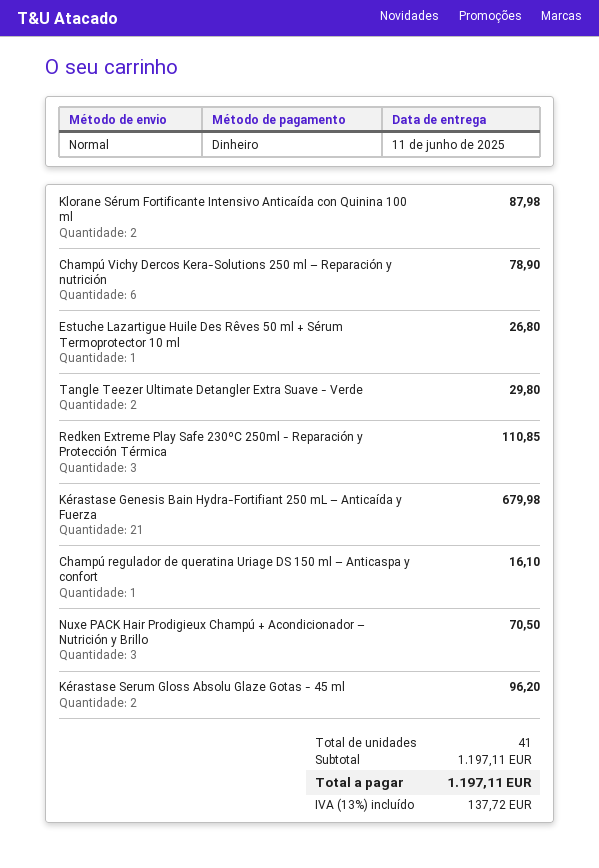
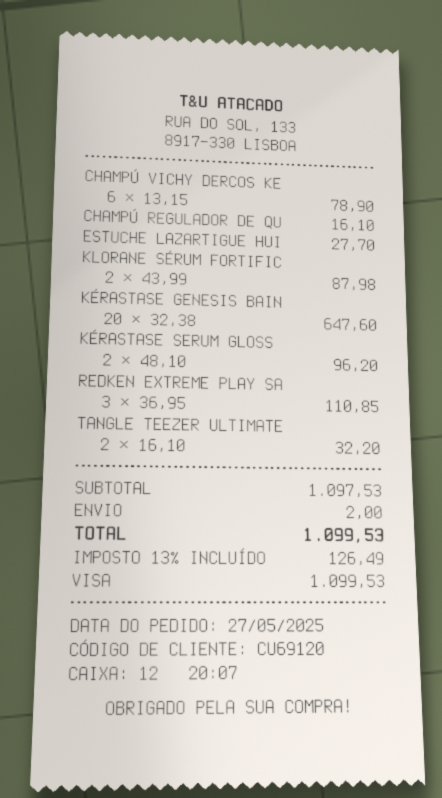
payment method: cash -> Visa
Estuche Lazartigue Huile Des Rêves 50 ml + Sérum Termoprotector 10 ml: 1 for 26.80 -> 1 for 27.70
Tangle Teezer Ultimate Detangler Extra Suave - Verde: 2 for 29.80 -> 2 for 32.20
Kérastase Genesis Bain Hydra-Fortifiant 250 mL – Anticaída y Fuerza: 21 for 679.98 -> 20 for 647.60
Nuxe PACK Hair Prodigieux Champú + Acondicionador – Nutrición y Brillo: 3 for 70.50 -> none
subtotal: 1197.11 -> 1097.53
shipping: none -> 2.00
tax: 13% = 137.72 -> 13% = 126.49
total: 1197.11 -> 1099.53

